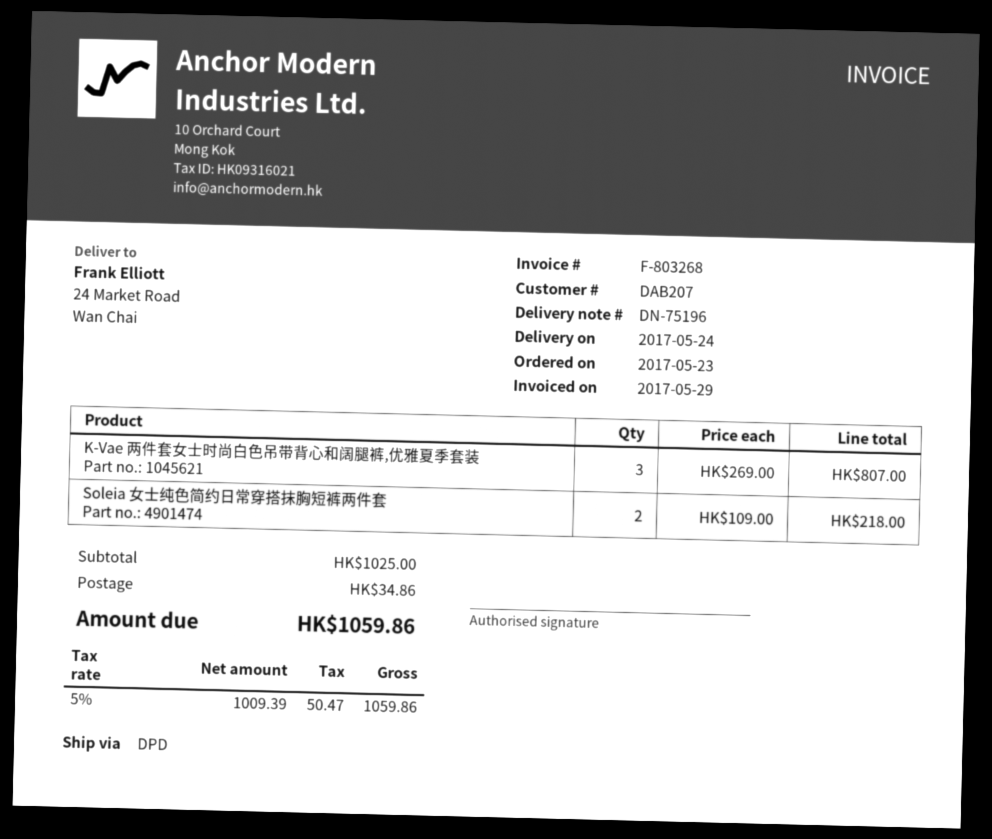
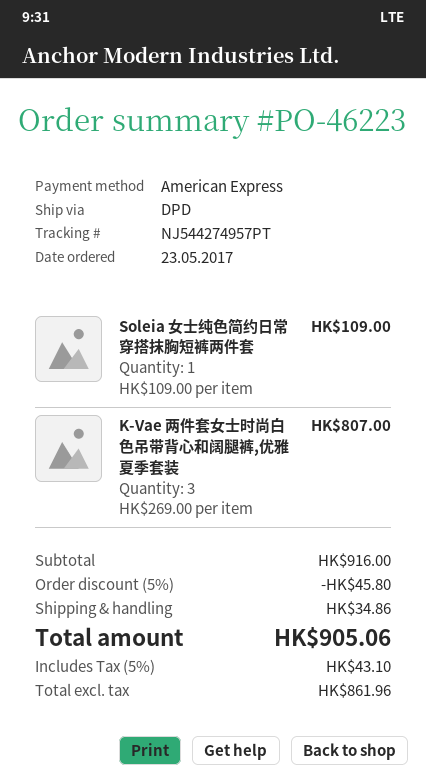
Soleia 女士纯色简约日常穿搭抹胸短裤两件套: 2 x 109.00 = 218.00 -> 1 x 109.00 = 109.00
subtotal: 1025.00 -> 916.00
discount: none -> 5% = 45.80
net: 1009.39 -> 861.96
tax: 5% = 50.47 -> 5% = 43.10
total: 1059.86 -> 905.06

